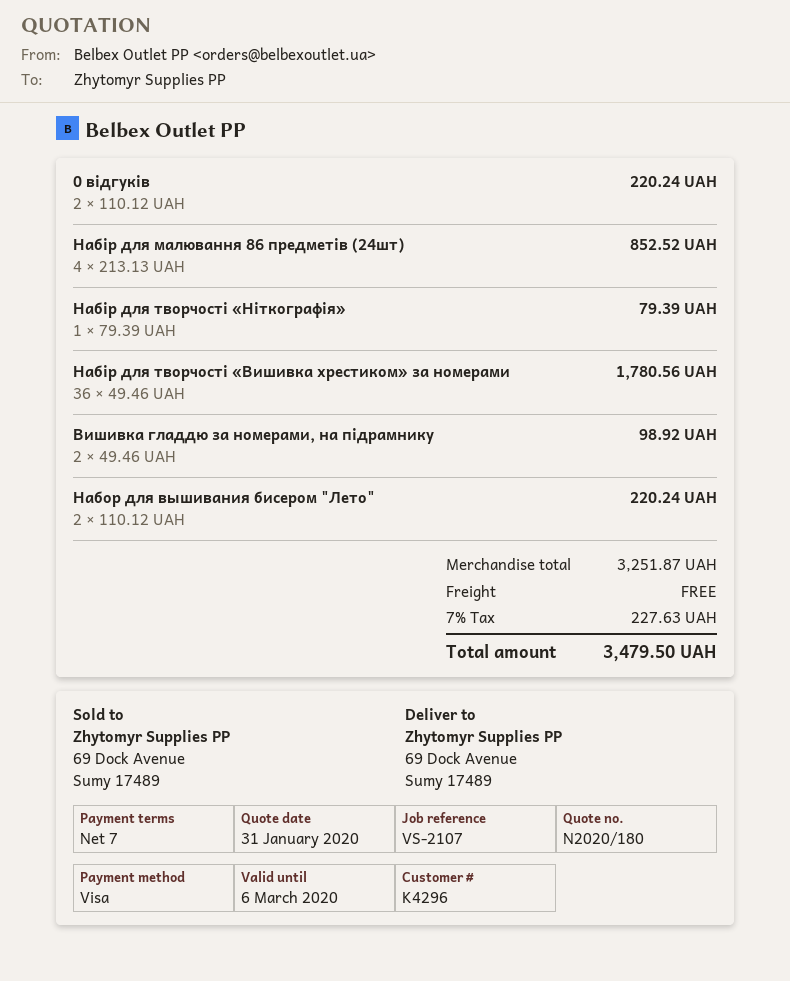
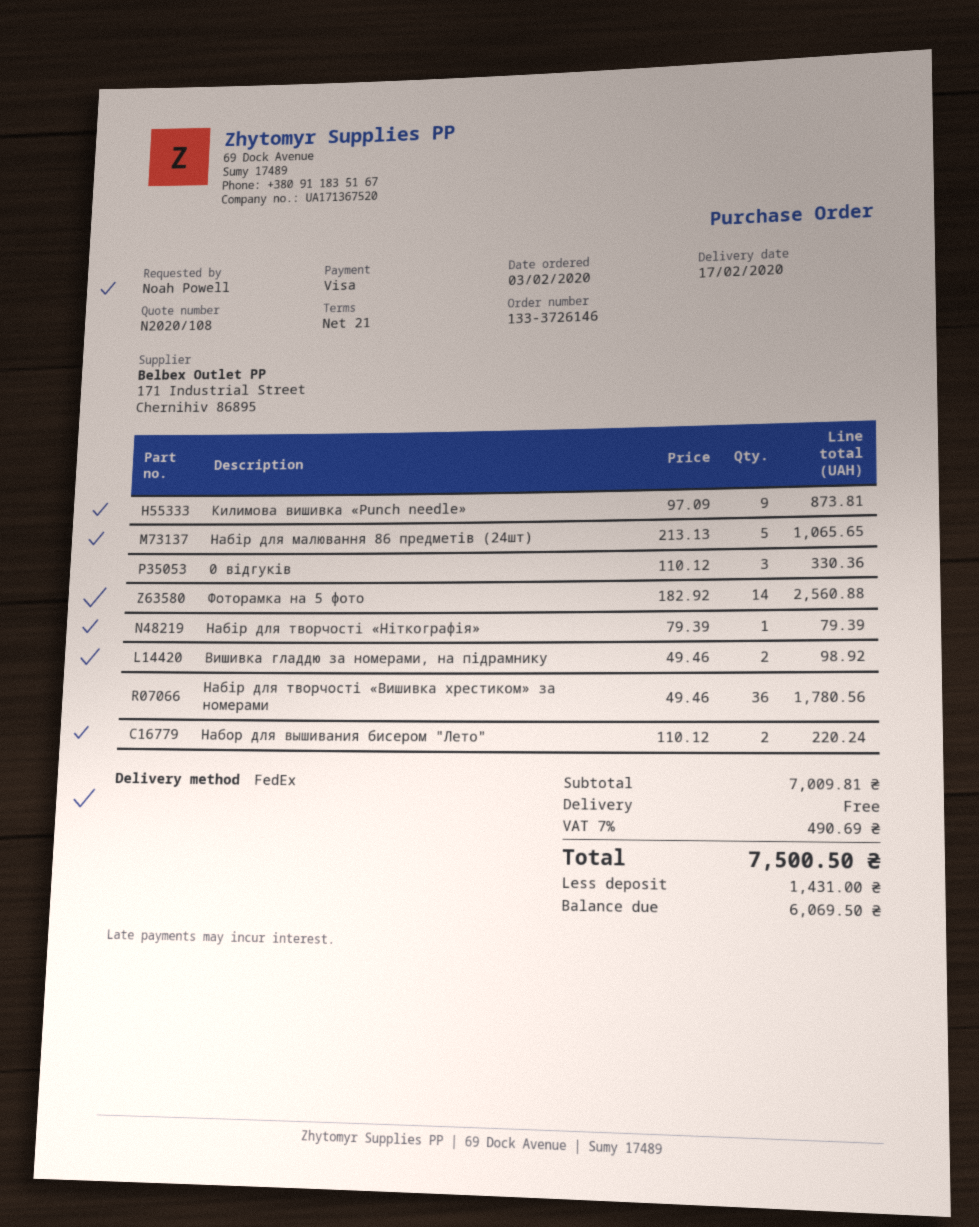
quote number: N2020/180 -> N2020/108
payment terms: 7 days -> 21 days
0 відгуків: 2 x 110.12 = 220.24 -> 3 x 110.12 = 330.36
Набір для малювання 86 предметів (24шт): 4 x 213.13 = 852.52 -> 5 x 213.13 = 1065.65
Килимова вишивка «Punch needle»: none -> 9 x 97.09 = 873.81
Фоторамка на 5 фото: none -> 14 x 182.92 = 2560.88
subtotal: 3251.87 -> 7009.81
tax: 7% = 227.63 -> 7% = 490.69
total: 3479.50 -> 7500.50

